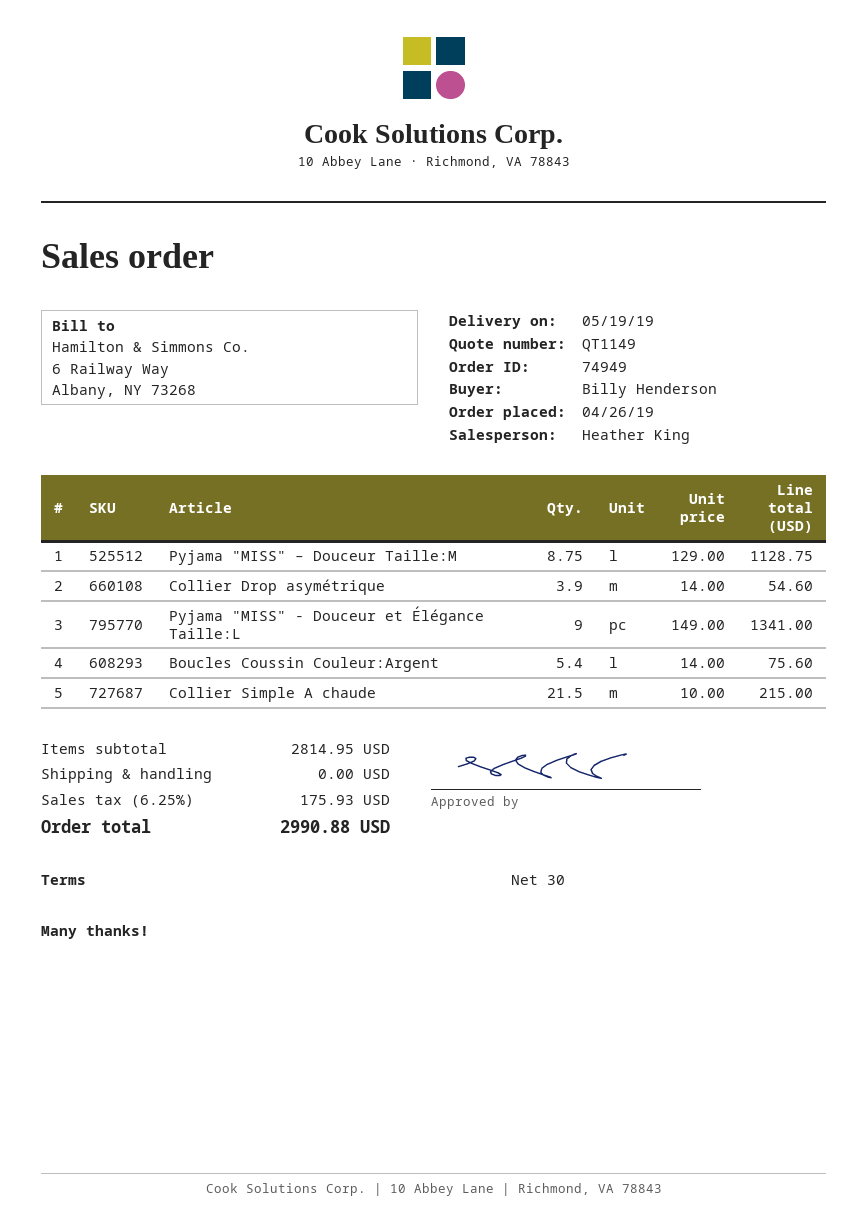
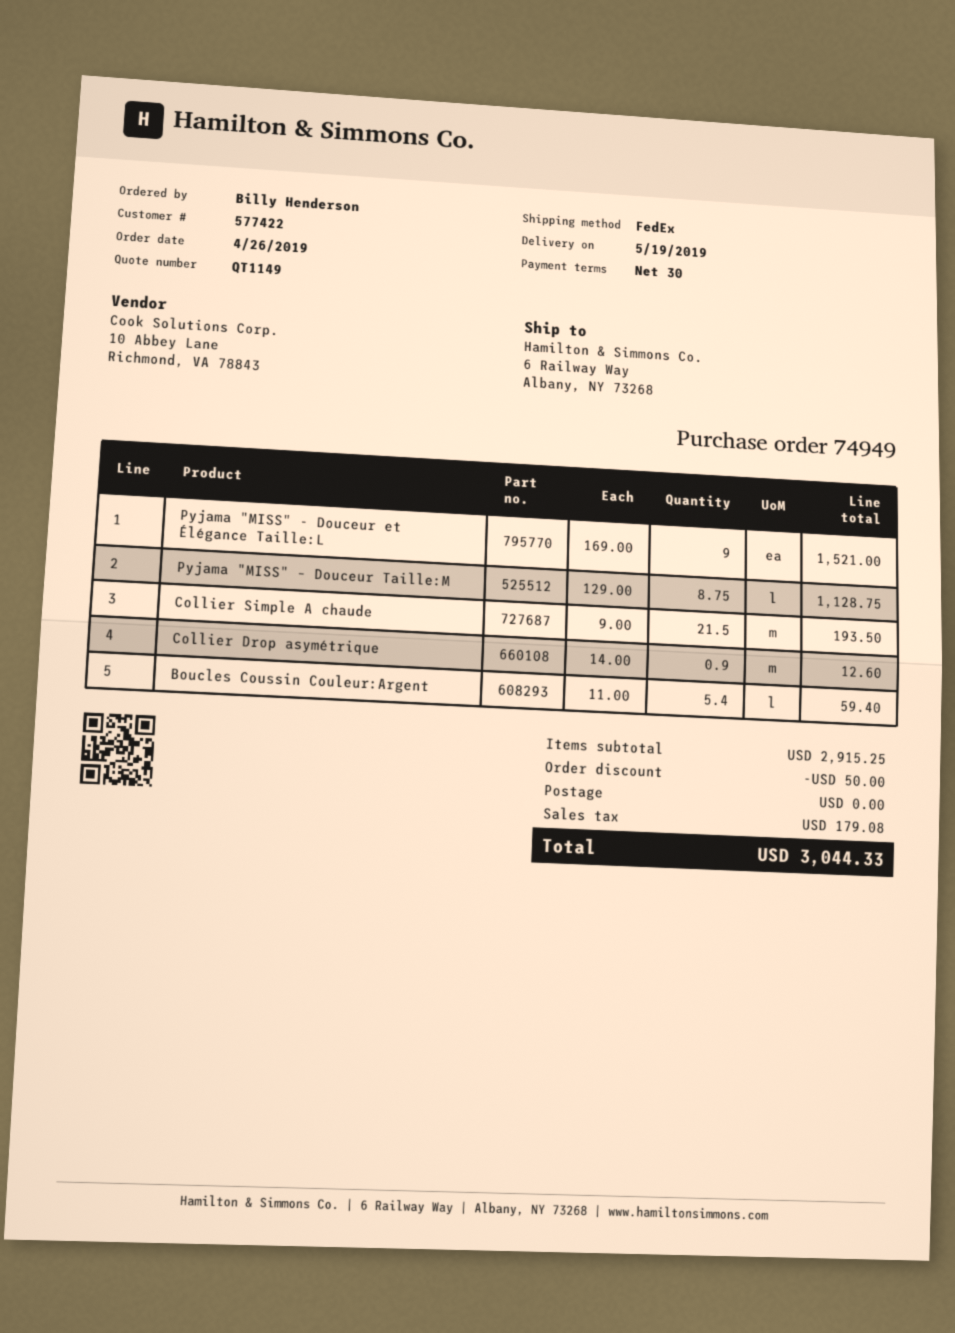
Collier Drop asymétrique: 3.9 x 14.00 = 54.60 -> 0.9 x 14.00 = 12.60
Pyjama "MISS" - Douceur et Élégance Taille:L: 9 x 149.00 = 1341.00 -> 9 x 169.00 = 1521.00
Boucles Coussin Couleur:Argent: 5.4 x 14.00 = 75.60 -> 5.4 x 11.00 = 59.40
Collier Simple A chaude: 21.5 x 10.00 = 215.00 -> 21.5 x 9.00 = 193.50
subtotal: 2814.95 -> 2915.25
discount: none -> 50.00
tax: 175.93 -> 179.08
total: 2990.88 -> 3044.33

